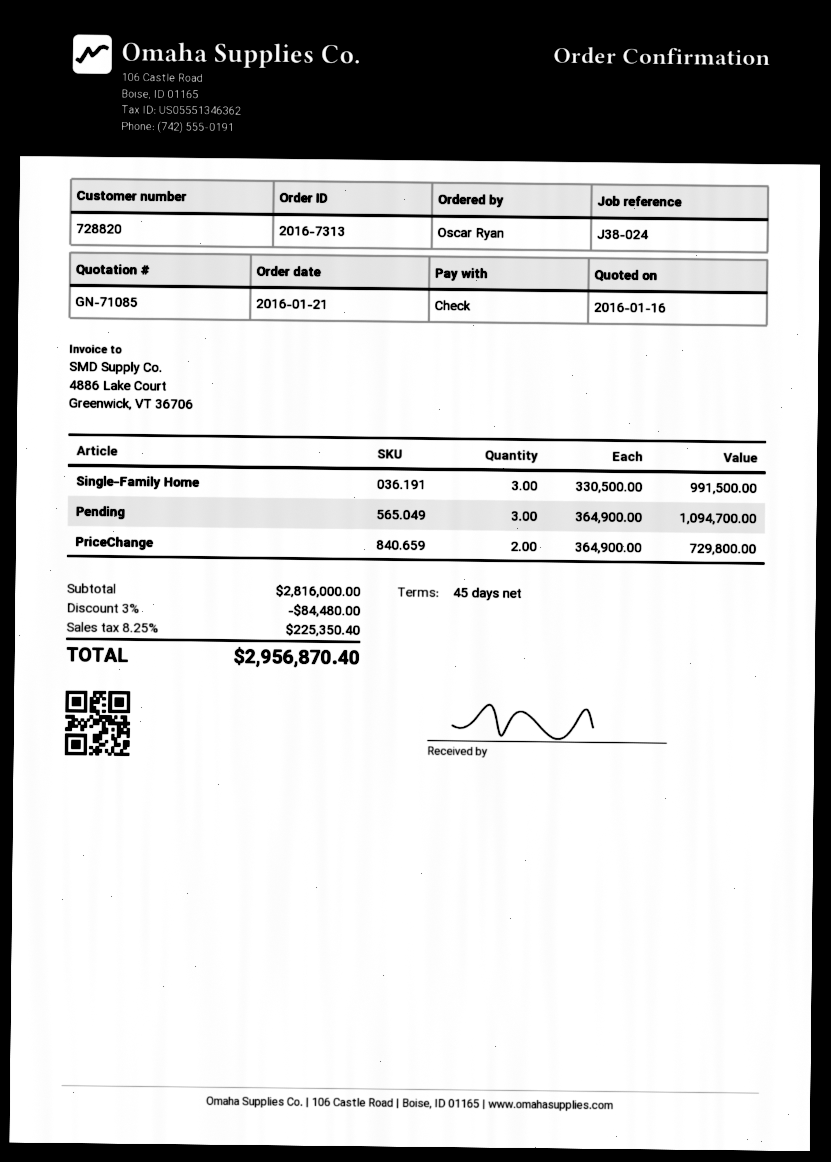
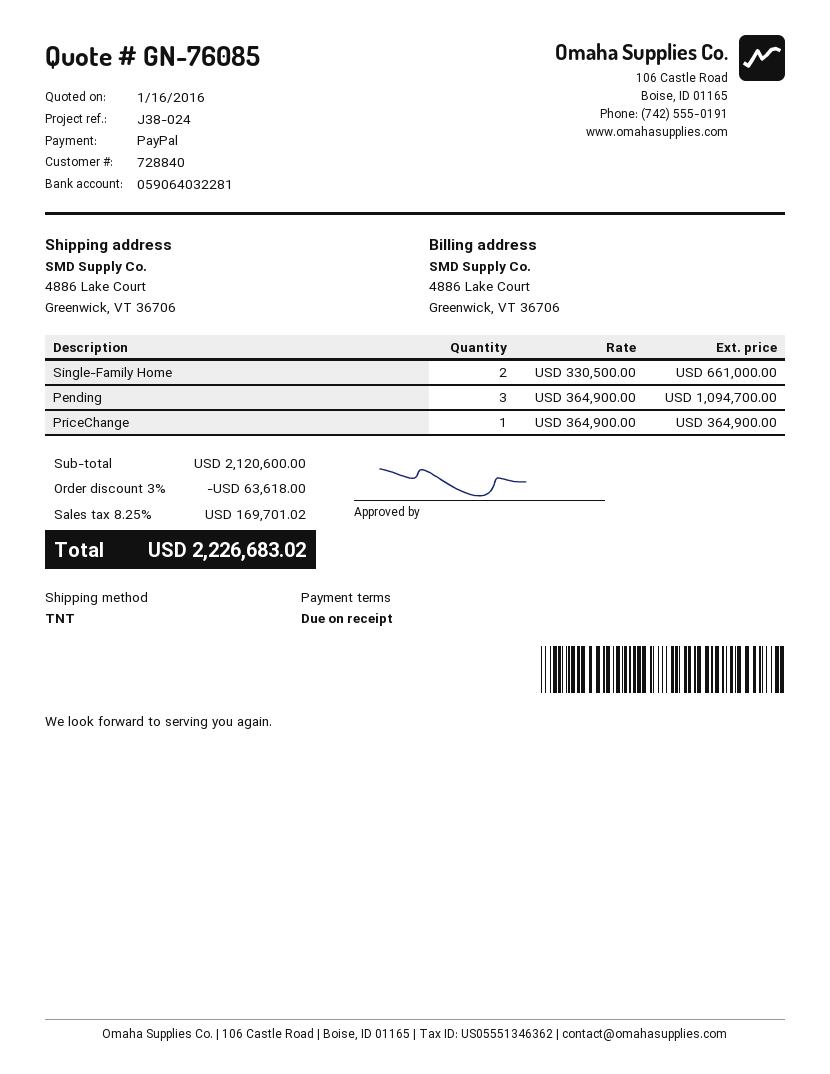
quote number: GN-71085 -> GN-76085
payment terms: 45 days -> on receipt
customer number: 728820 -> 728840
payment method: cheque -> PayPal
Single-Family Home: 3 x 330500.00 = 991500.00 -> 2 x 330500.00 = 661000.00
PriceChange: 2 x 364900.00 = 729800.00 -> 1 x 364900.00 = 364900.00
subtotal: 2816000.00 -> 2120600.00
discount: 3% = 84480.00 -> 3% = 63618.00
tax: 8.25% = 225350.40 -> 8.25% = 169701.02
total: 2956870.40 -> 2226683.02

